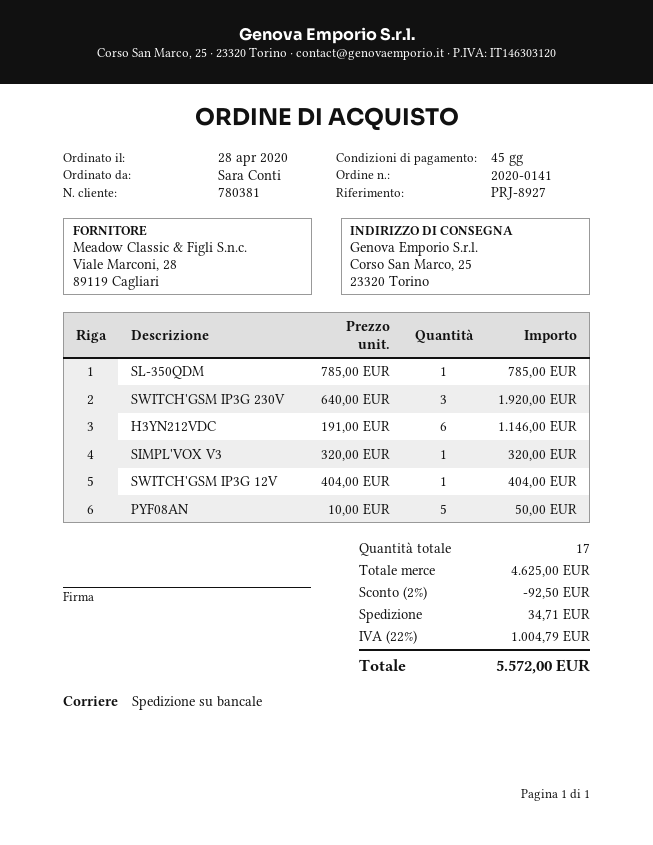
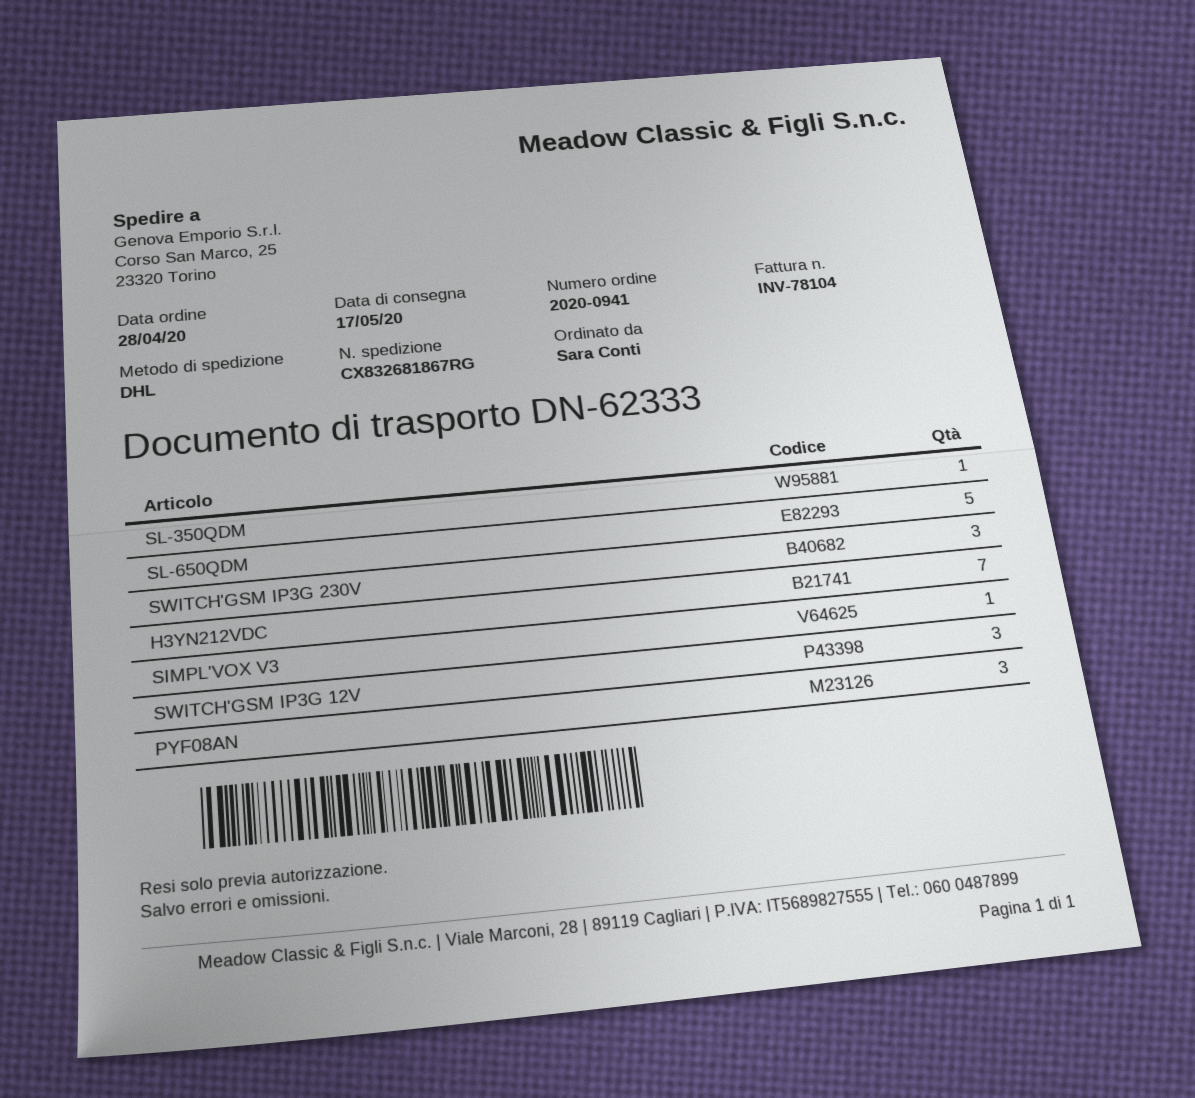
order number: 2020-0141 -> 2020-0941
shipping method: pallet freight -> DHL
H3YN212VDC: 6 -> 7
SWITCH'GSM IP3G 12V: 1 -> 3
PYF08AN: 5 -> 3
SL-650QDM: none -> 5

